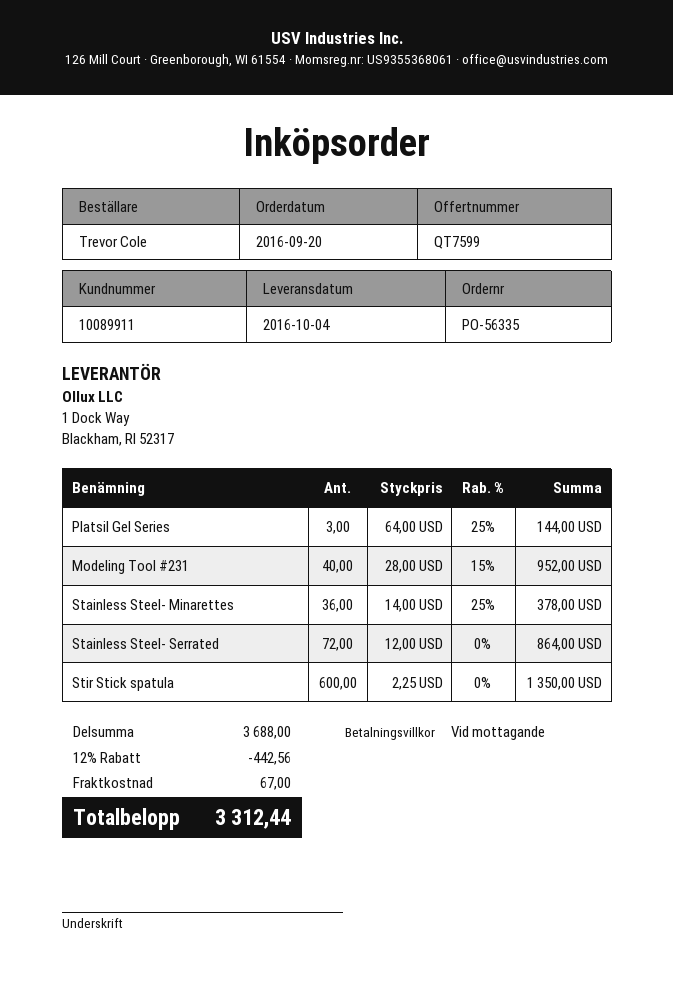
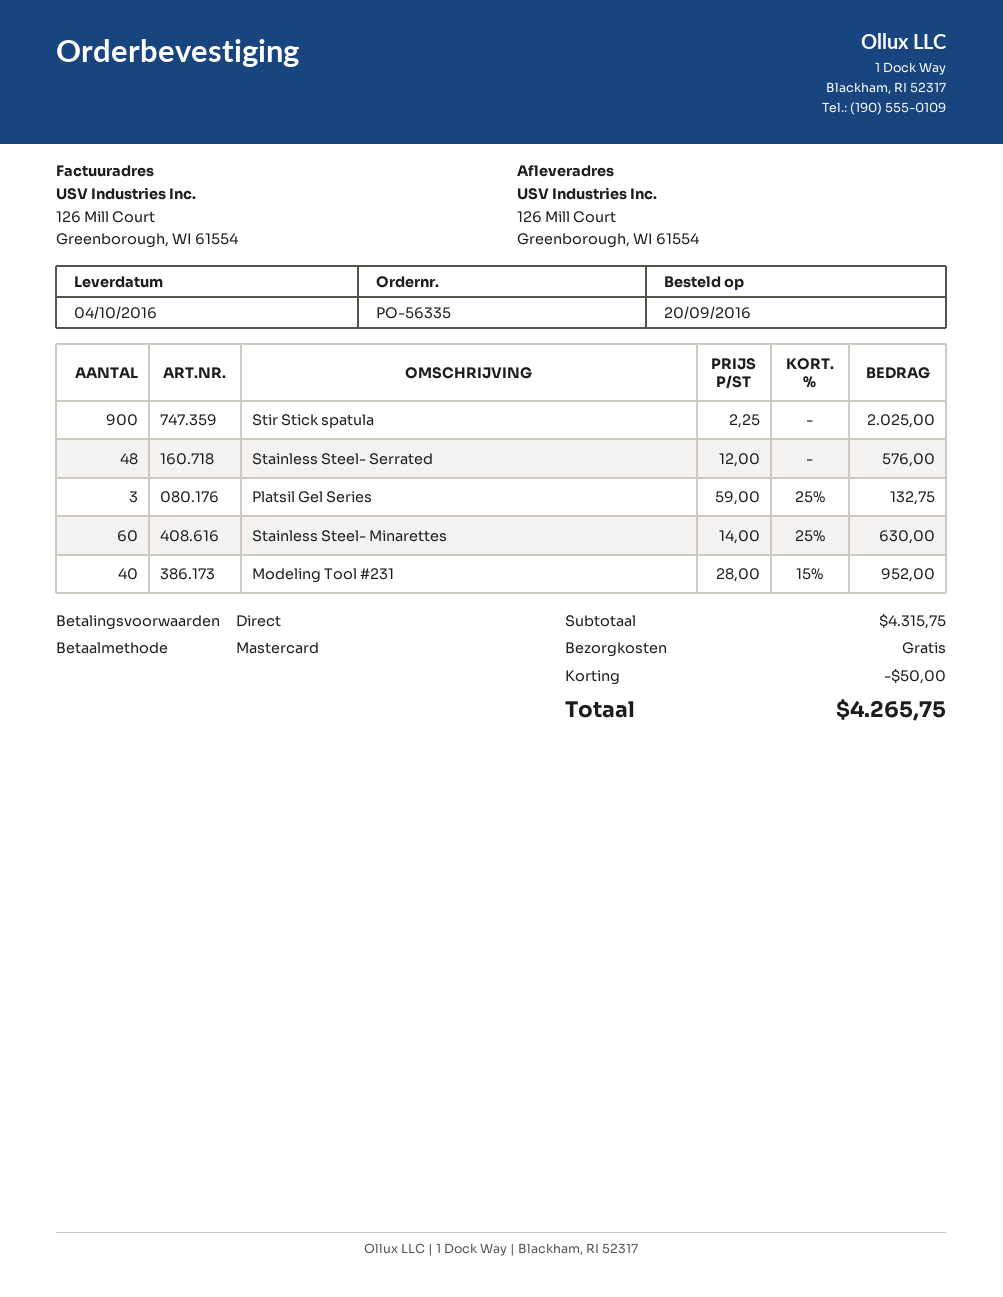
Platsil Gel Series: 3 x 64.00 - 25% = 144.00 -> 3 x 59.00 - 25% = 132.75
Stainless Steel- Minarettes: 36 x 14.00 - 25% = 378.00 -> 60 x 14.00 - 25% = 630.00
Stainless Steel- Serrated: 72 x 12.00 = 864.00 -> 48 x 12.00 = 576.00
Stir Stick spatula: 600 x 2.25 = 1350.00 -> 900 x 2.25 = 2025.00
subtotal: 3688.00 -> 4315.75
discount: 442.56 -> 50.00
shipping: 67.00 -> 0.00
total: 3312.44 -> 4265.75

